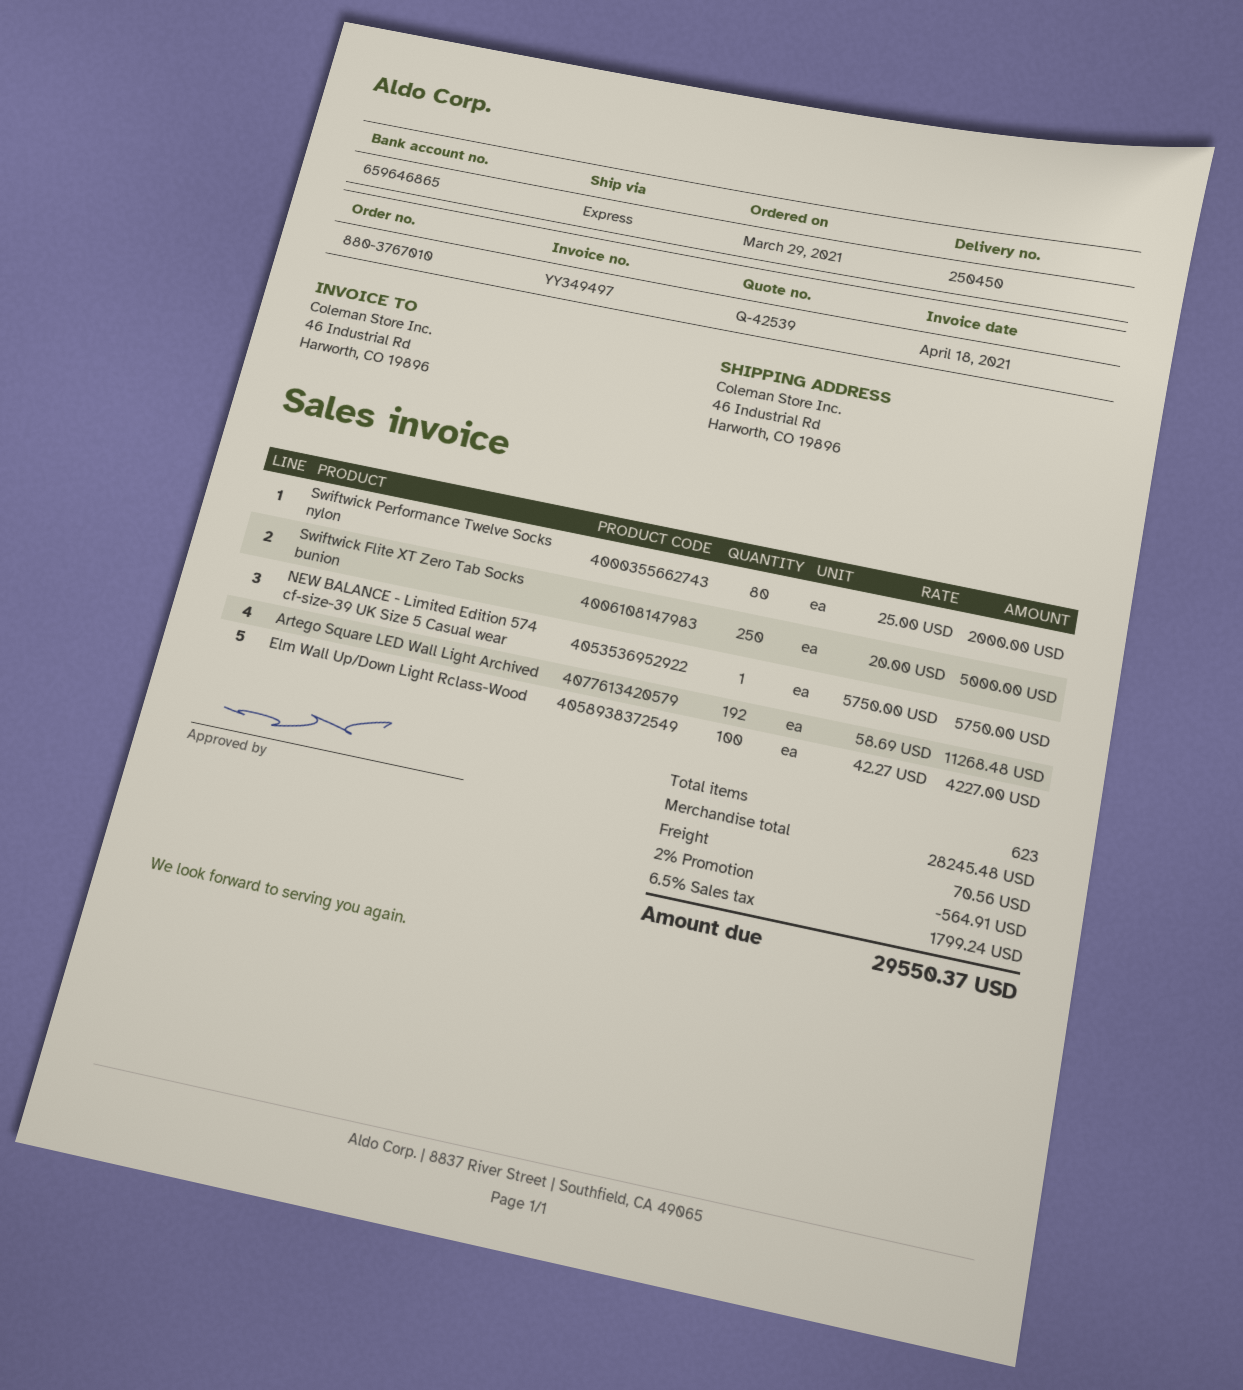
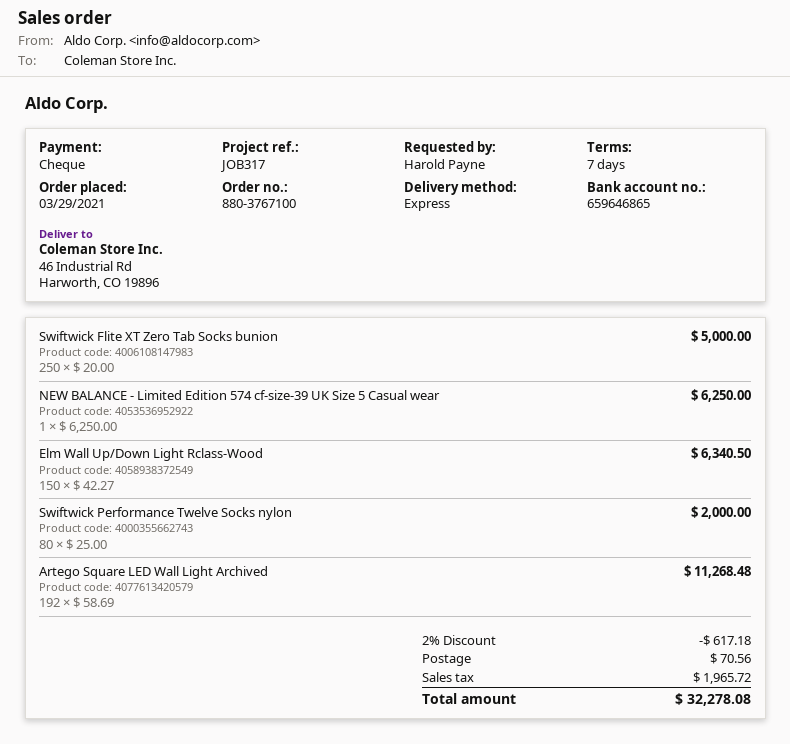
order number: 880-3767010 -> 880-3767100
NEW BALANCE - Limited Edition 574 cf-size-39 UK Size 5 Casual wear: 1 x 5750.00 = 5750.00 -> 1 x 6250.00 = 6250.00
Elm Wall Up/Down Light Rclass-Wood: 100 x 42.27 = 4227.00 -> 150 x 42.27 = 6340.50
discount: 2% = 564.91 -> 2% = 617.18
tax: 1799.24 -> 1965.72
total: 29550.37 -> 32278.08

